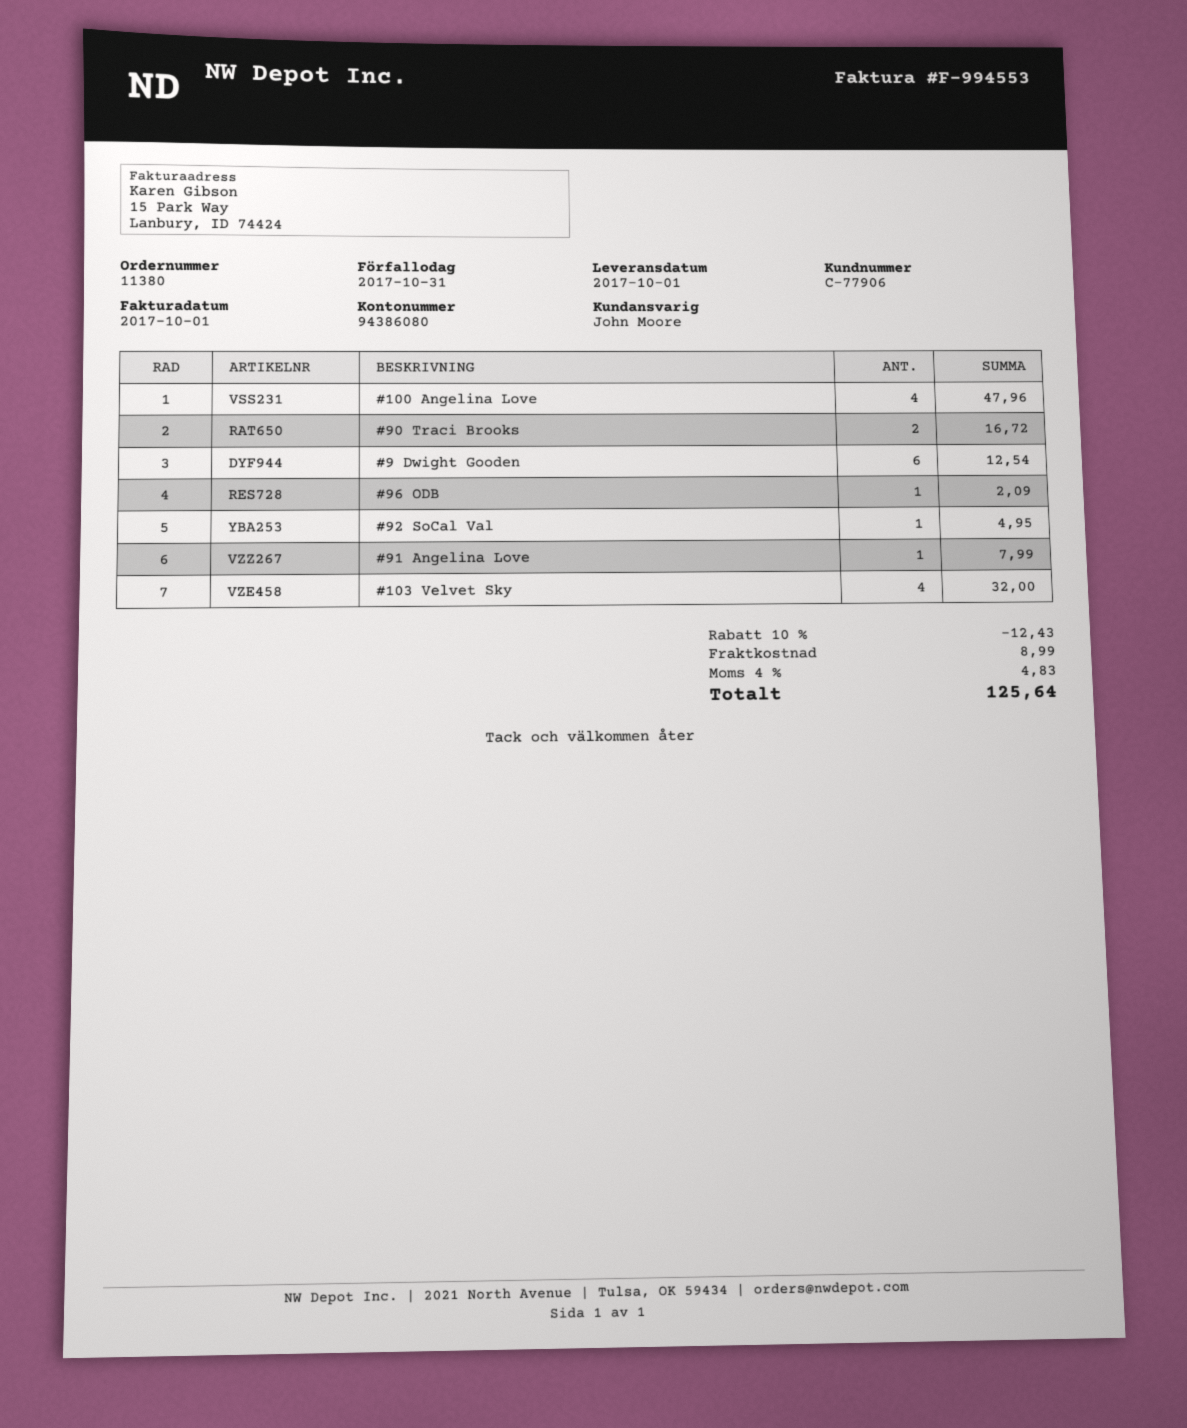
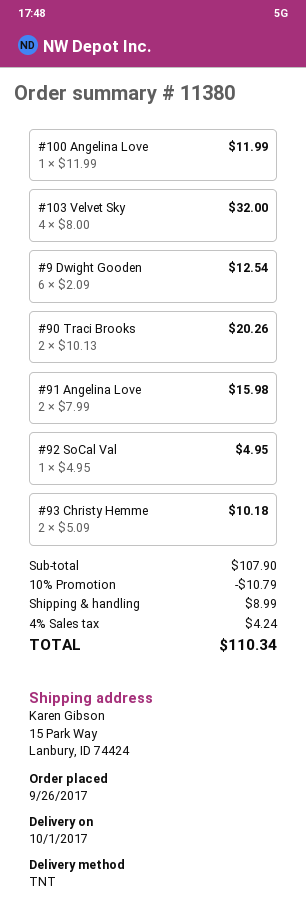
#100 Angelina Love: 4 for 47.96 -> 1 for 11.99
#90 Traci Brooks: 2 for 16.72 -> 2 for 20.26
#96 ODB: 1 for 2.09 -> none
#91 Angelina Love: 1 for 7.99 -> 2 for 15.98
#93 Christy Hemme: none -> 2 for 10.18
discount: 10% = 12.43 -> 10% = 10.79
tax: 4% = 4.83 -> 4% = 4.24
total: 125.64 -> 110.34

